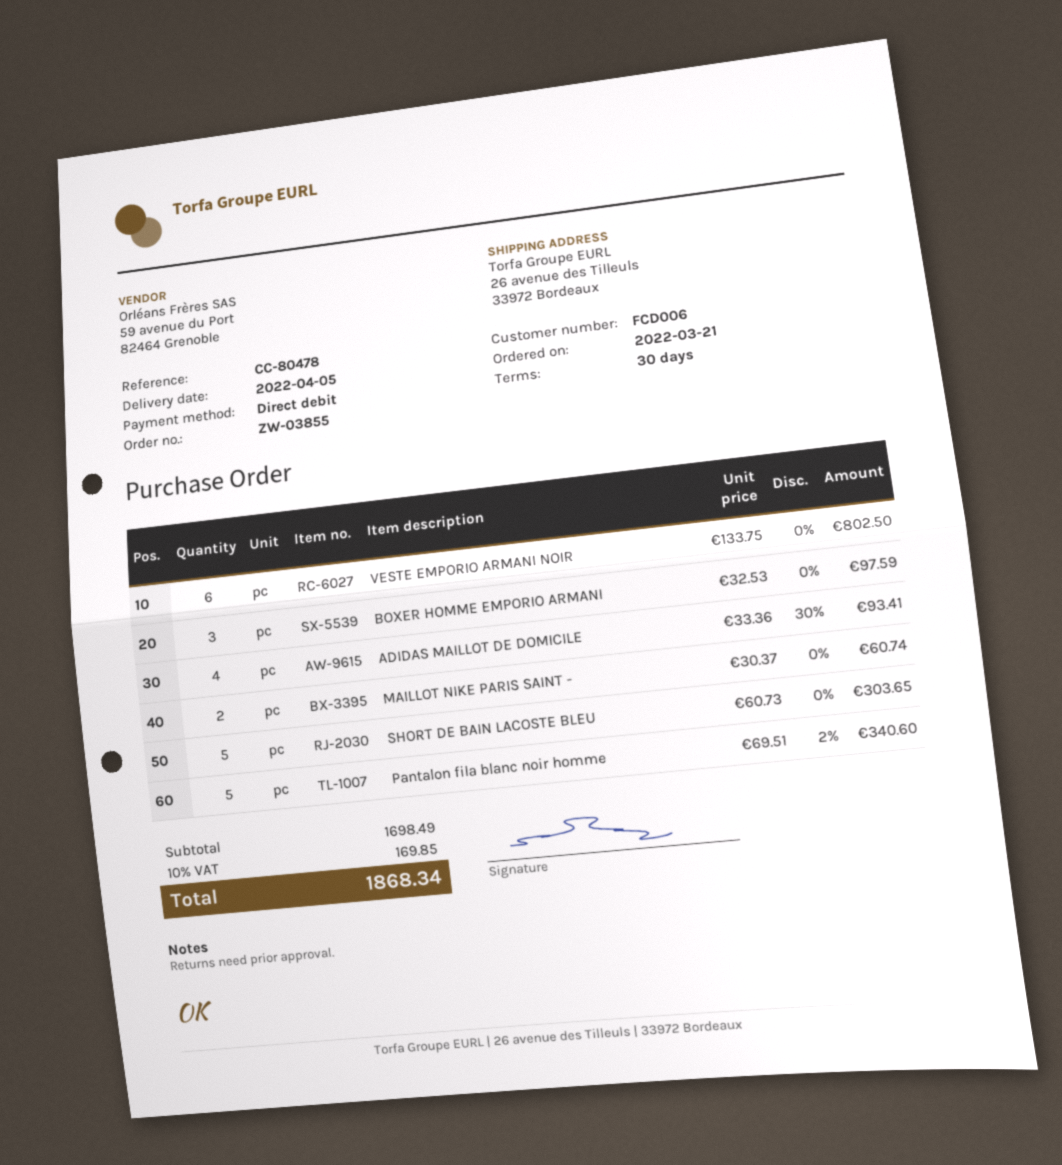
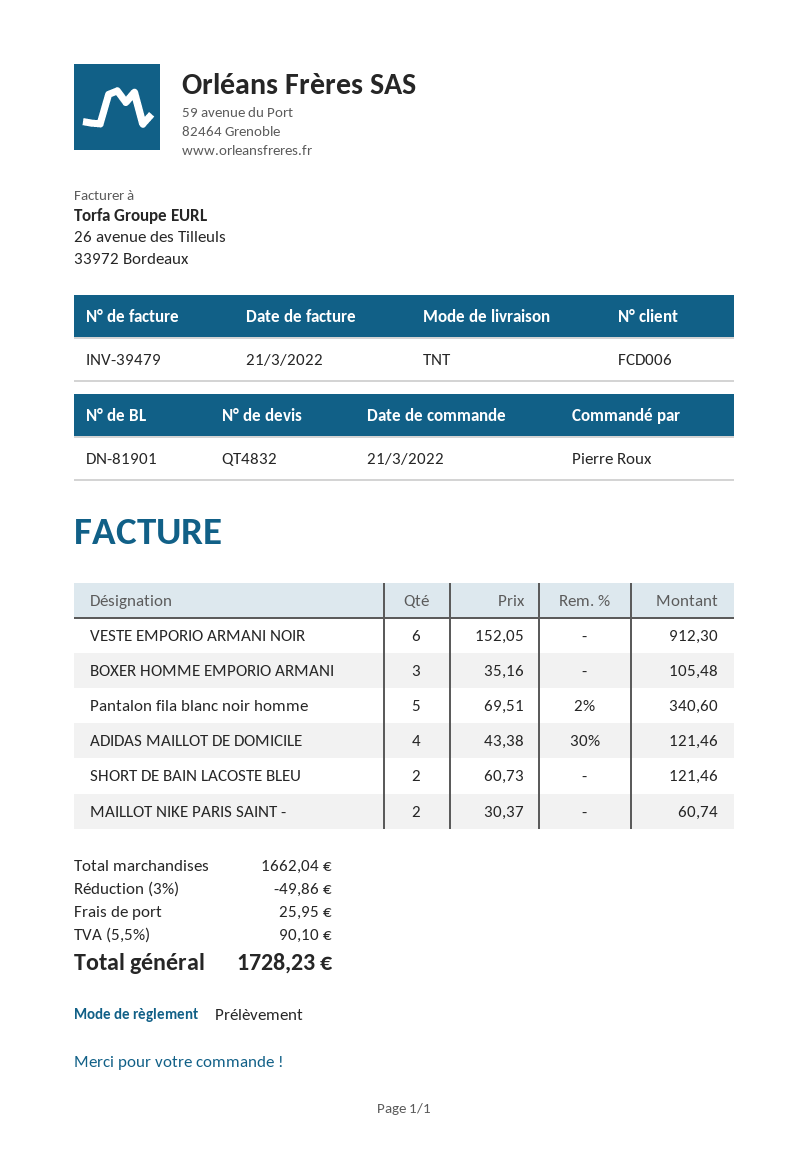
VESTE EMPORIO ARMANI NOIR: 6 x 133.75 = 802.50 -> 6 x 152.05 = 912.30
BOXER HOMME EMPORIO ARMANI: 3 x 32.53 = 97.59 -> 3 x 35.16 = 105.48
ADIDAS MAILLOT DE DOMICILE: 4 x 33.36 - 30% = 93.41 -> 4 x 43.38 - 30% = 121.46
SHORT DE BAIN LACOSTE BLEU: 5 x 60.73 = 303.65 -> 2 x 60.73 = 121.46
subtotal: 1698.49 -> 1662.04
discount: none -> 3% = 49.86
shipping: none -> 25.95
tax: 10% = 169.85 -> 5.5% = 90.10
total: 1868.34 -> 1728.23

